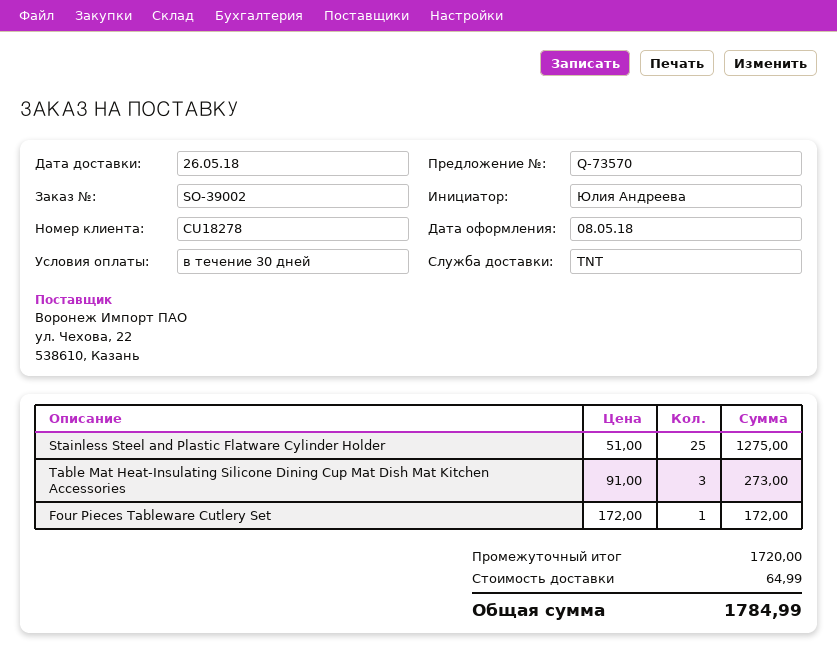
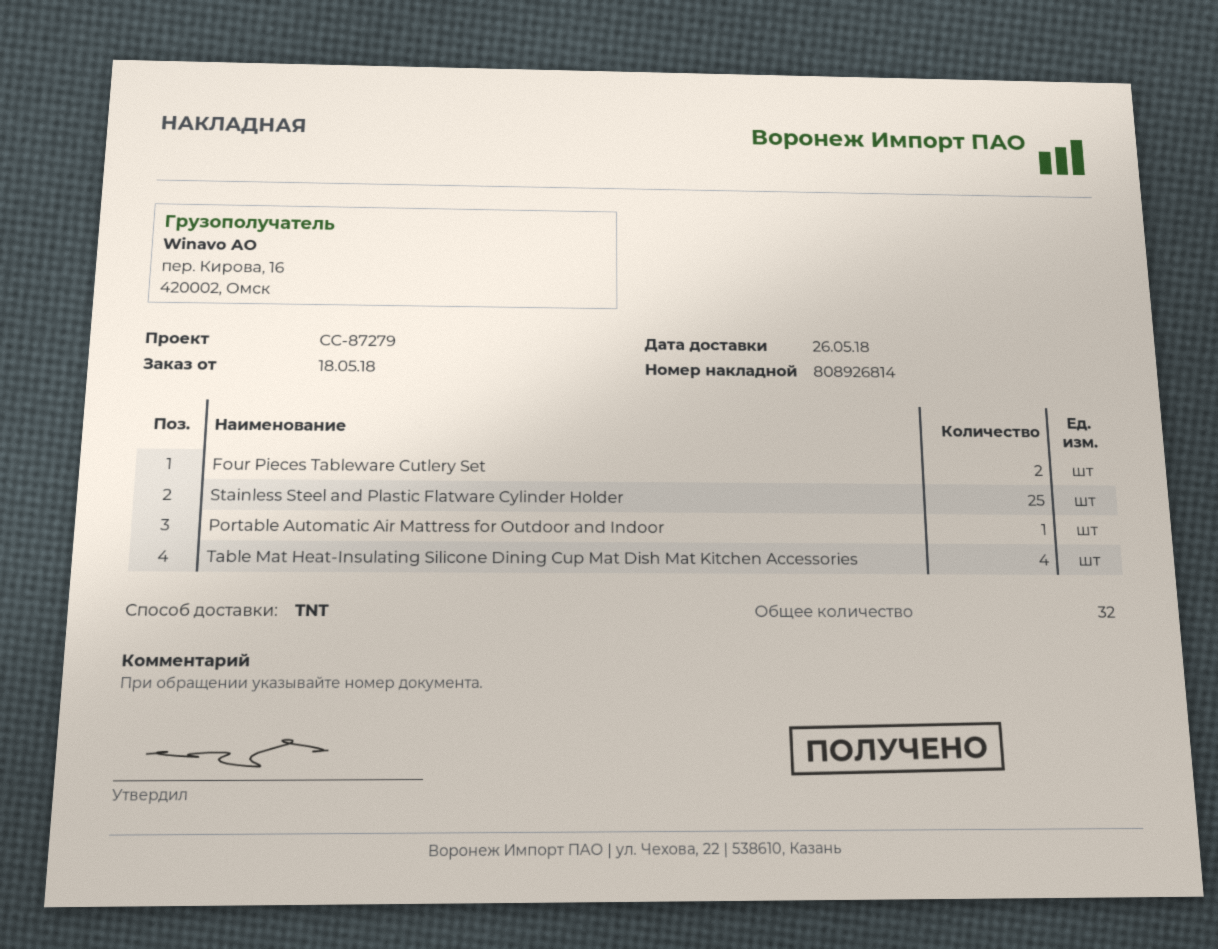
order date: 2018-05-08 -> 2018-05-18
Table Mat Heat-Insulating Silicone Dining Cup Mat Dish Mat Kitchen Accessories: 3 -> 4
Four Pieces Tableware Cutlery Set: 1 -> 2
Portable Automatic Air Mattress for Outdoor and Indoor: none -> 1

